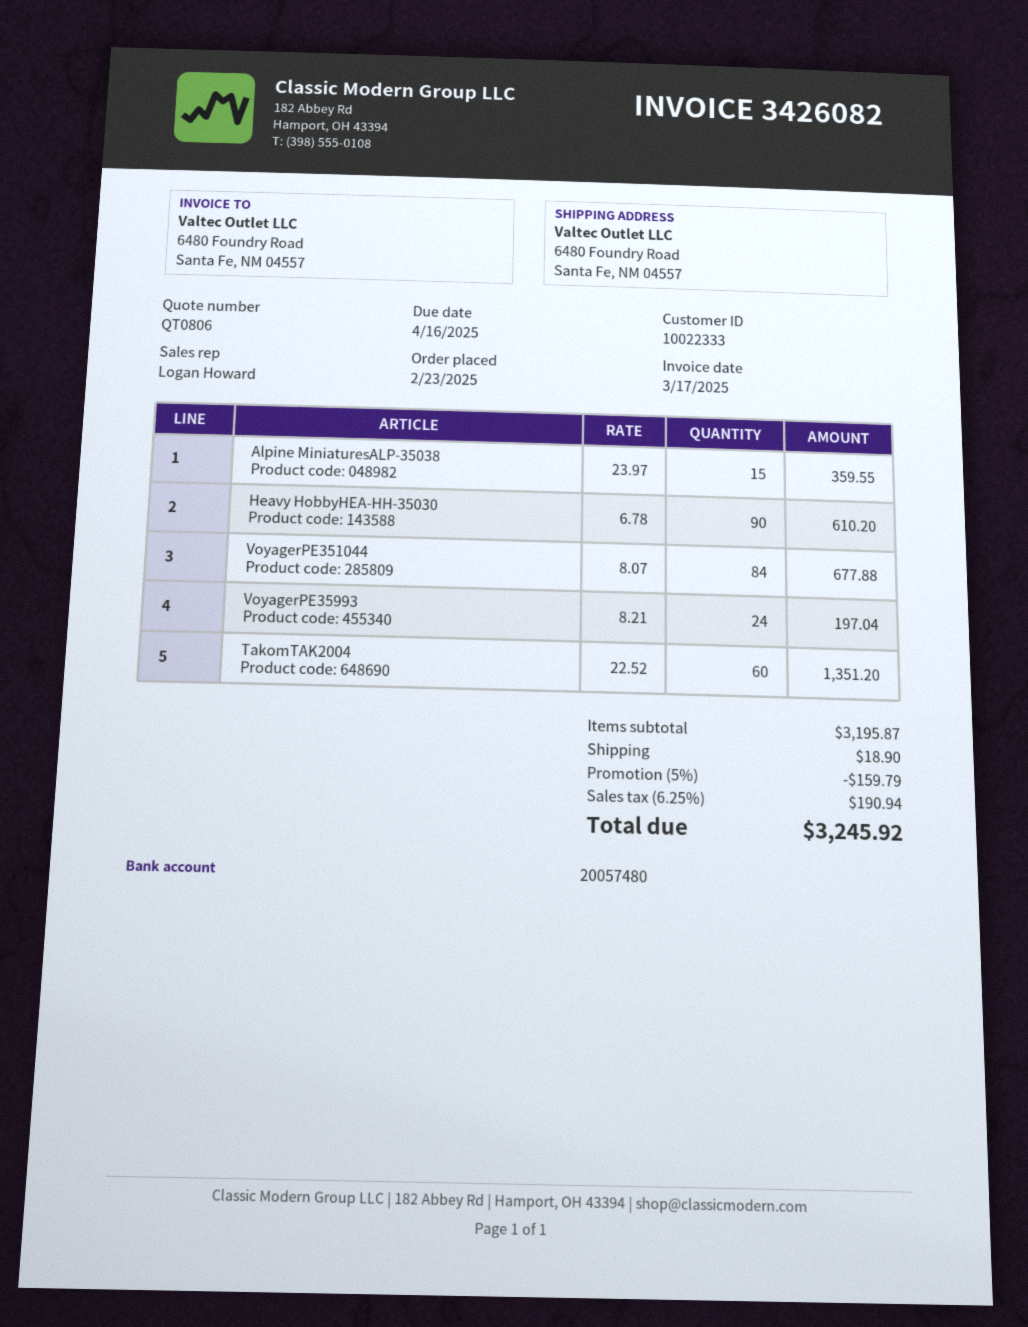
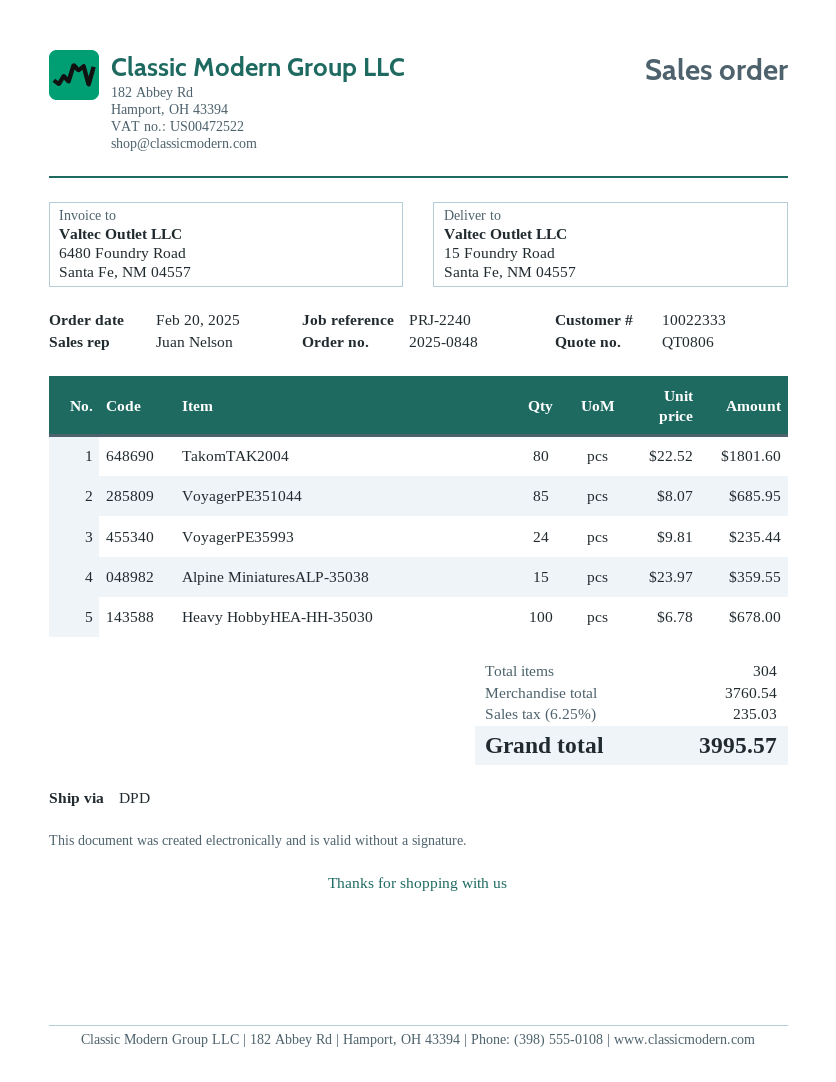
order date: 2025-02-23 -> 2025-02-20
sales rep: Logan Howard -> Juan Nelson
ship to: 6480 Foundry Road, Santa Fe, NM 04557 -> 15 Foundry Road, Santa Fe, NM 04557
Heavy HobbyHEA-HH-35030: 90 x 6.78 = 610.20 -> 100 x 6.78 = 678.00
VoyagerPE351044: 84 x 8.07 = 677.88 -> 85 x 8.07 = 685.95
VoyagerPE35993: 24 x 8.21 = 197.04 -> 24 x 9.81 = 235.44
TakomTAK2004: 60 x 22.52 = 1351.20 -> 80 x 22.52 = 1801.60
subtotal: 3195.87 -> 3760.54
discount: 5% = 159.79 -> none
shipping: 18.90 -> none
tax: 6.25% = 190.94 -> 6.25% = 235.03
total: 3245.92 -> 3995.57

